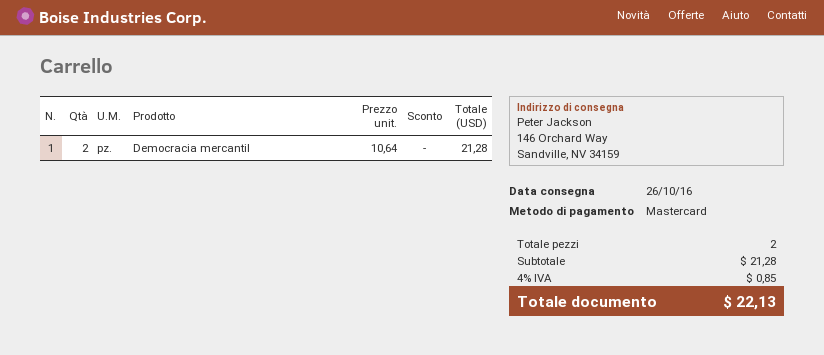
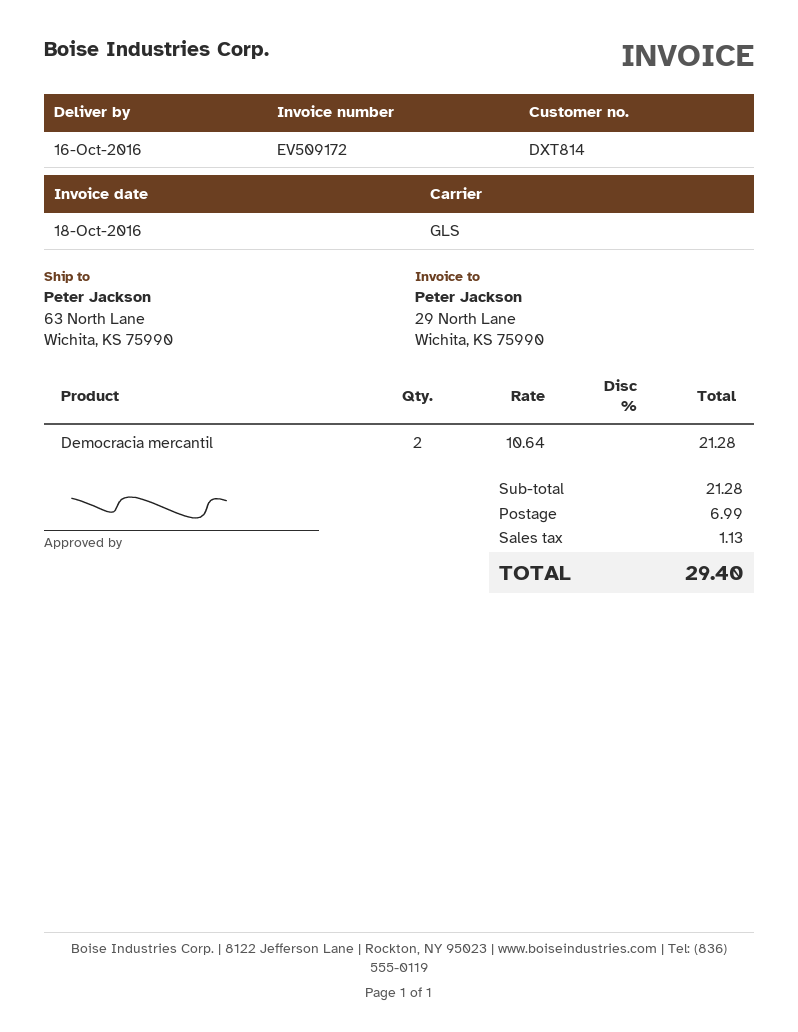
delivery date: 2016-10-26 -> 2016-10-16
ship to: 146 Orchard Way, Sandville, NV 34159 -> 63 North Lane, Wichita, KS 75990
shipping: none -> 6.99
tax: 0.85 -> 1.13
total: 22.13 -> 29.40

